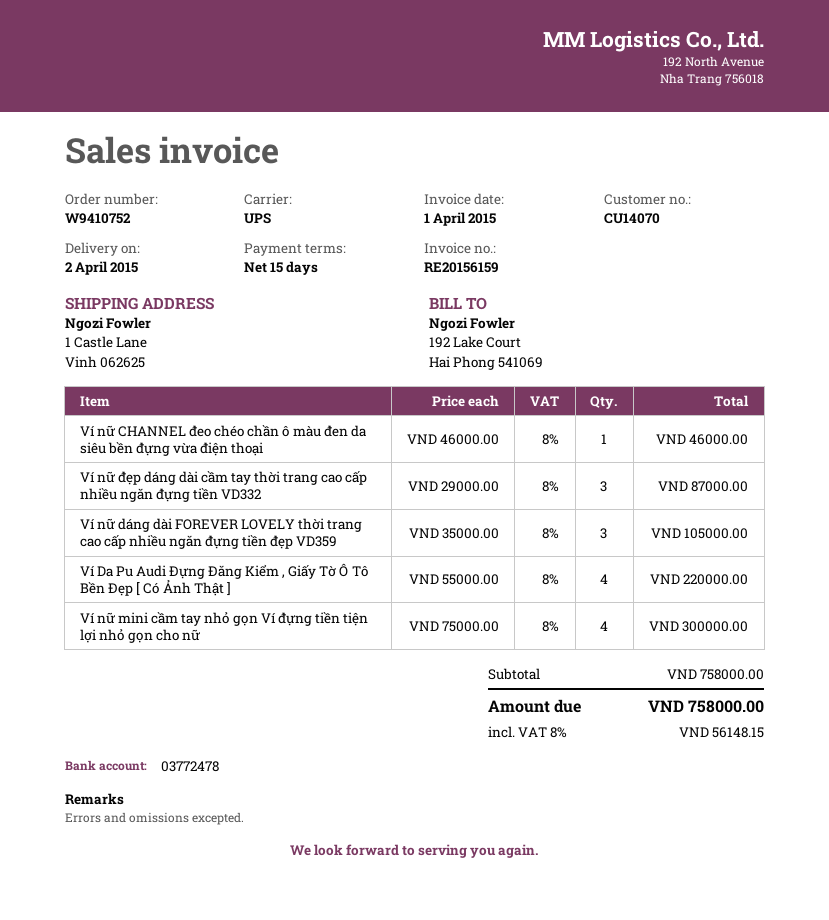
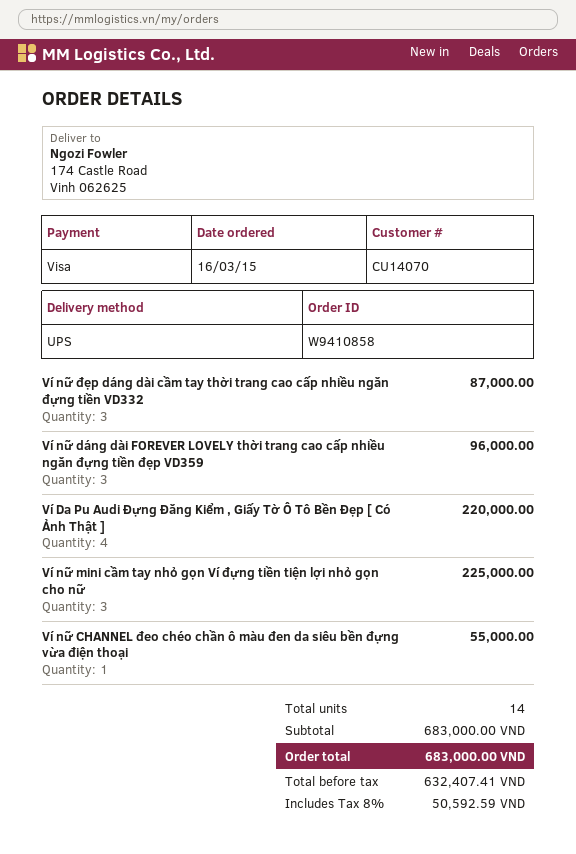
order number: W9410752 -> W9410858
ship to: 1 Castle Lane, Vinh 062625 -> 174 Castle Road, Vinh 062625
Ví nữ CHANNEL đeo chéo chần ô màu đen da siêu bền đựng vừa điện thoại: 1 for 46000.00 -> 1 for 55000.00
Ví nữ dáng dài FOREVER LOVELY thời trang cao cấp nhiều ngăn đựng tiền đẹp VD359: 3 for 105000.00 -> 3 for 96000.00
Ví nữ mini cầm tay nhỏ gọn Ví đựng tiền tiện lợi nhỏ gọn cho nữ: 4 for 300000.00 -> 3 for 225000.00
subtotal: 758000.00 -> 683000.00
tax: 8% = 56148.15 -> 8% = 50592.59
total: 758000.00 -> 683000.00

